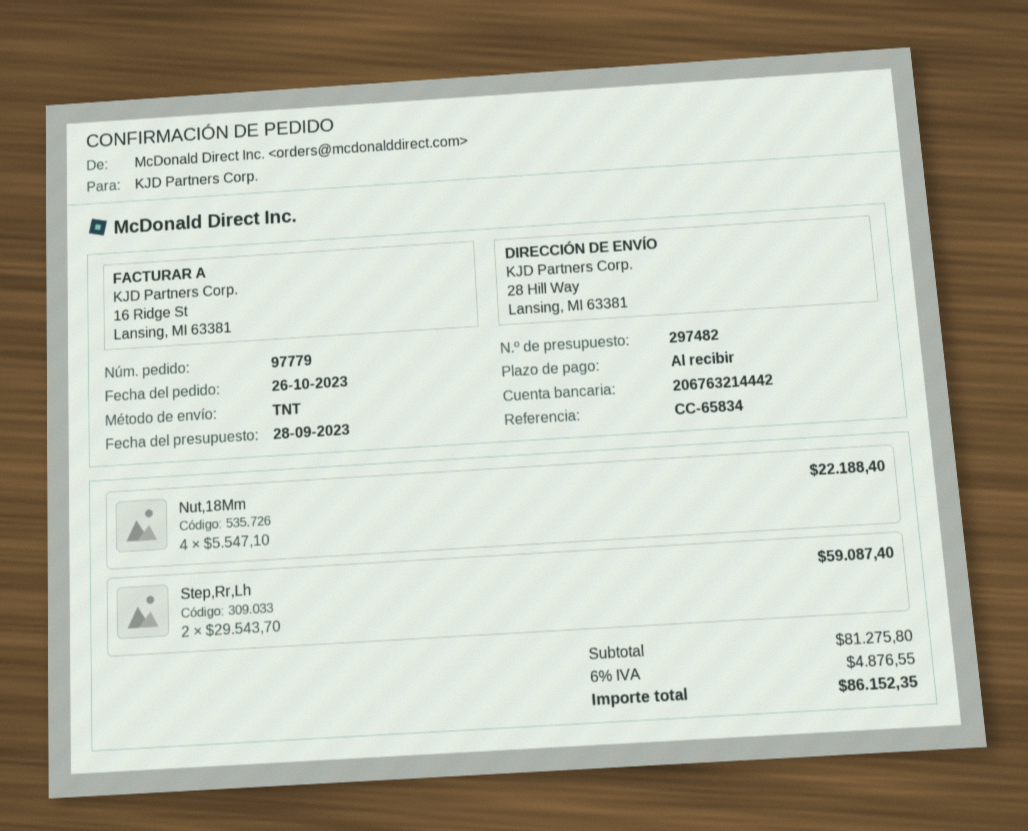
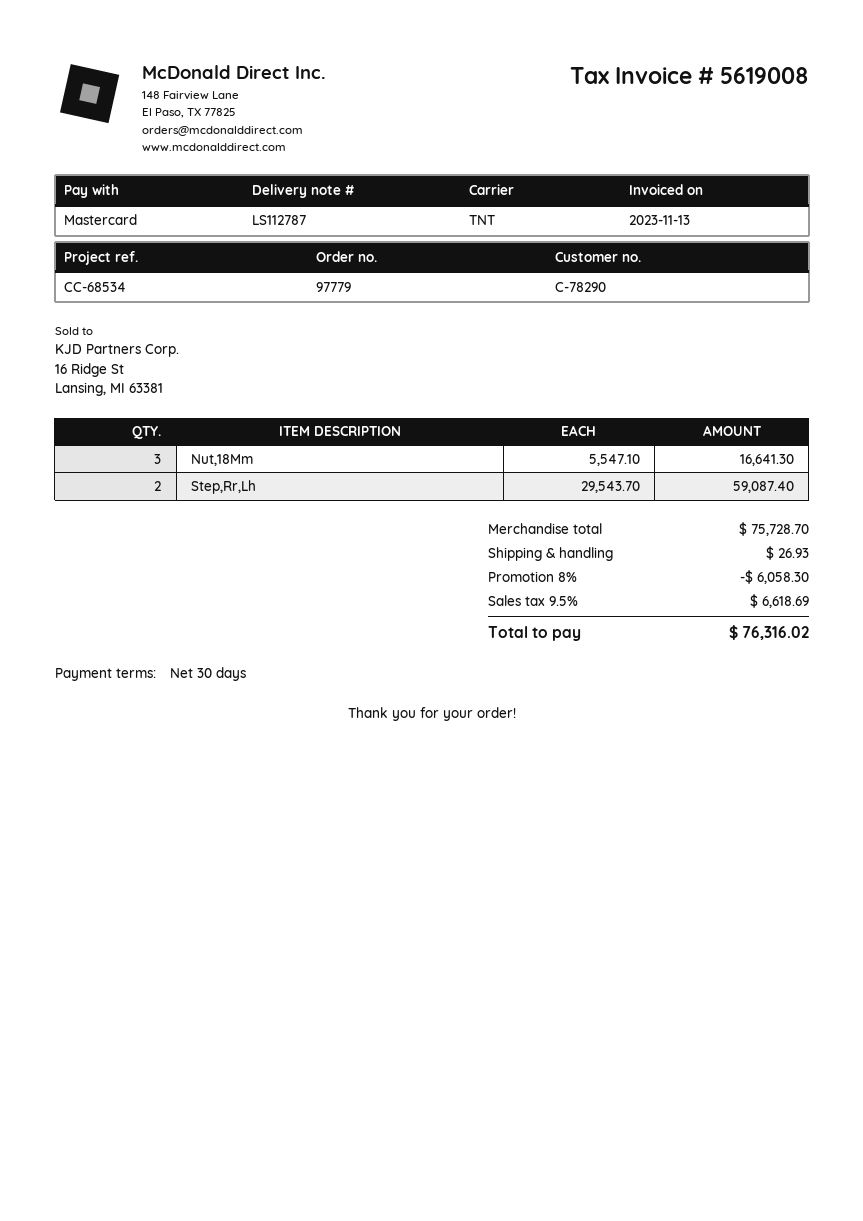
payment terms: on receipt -> 30 days
reference: CC-65834 -> CC-68534
Nut,18Mm: 4 x 5547.10 = 22188.40 -> 3 x 5547.10 = 16641.30
subtotal: 81275.80 -> 75728.70
discount: none -> 8% = 6058.30
shipping: none -> 26.93
tax: 6% = 4876.55 -> 9.5% = 6618.69
total: 86152.35 -> 76316.02

